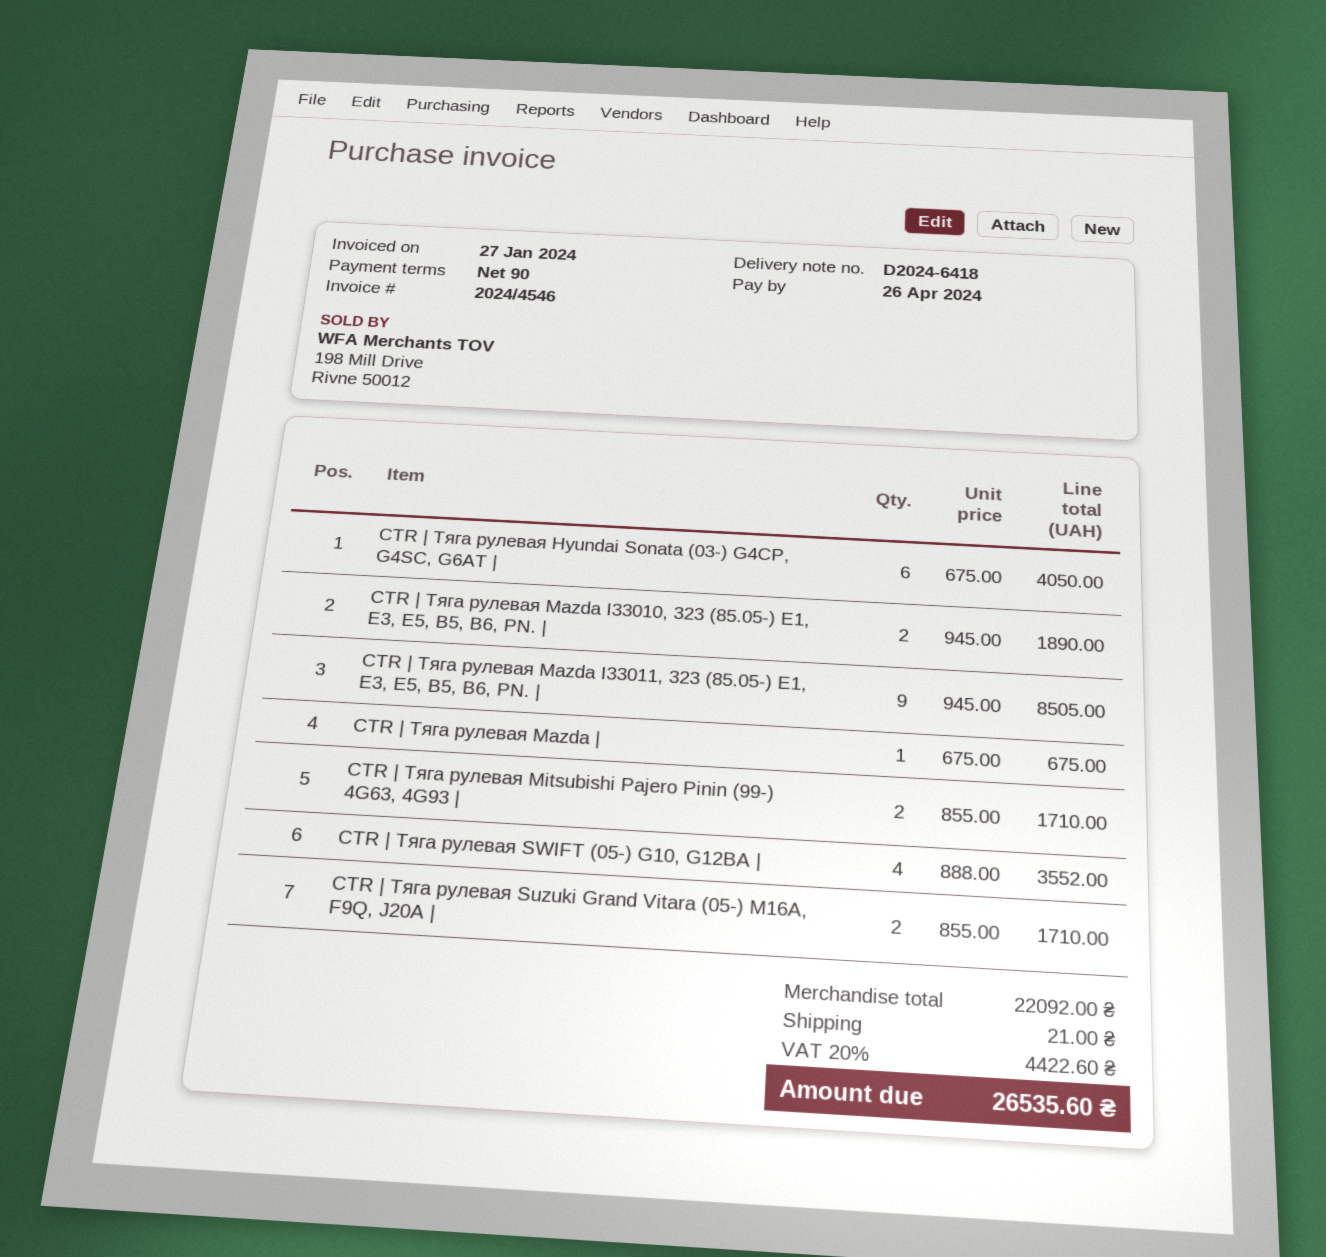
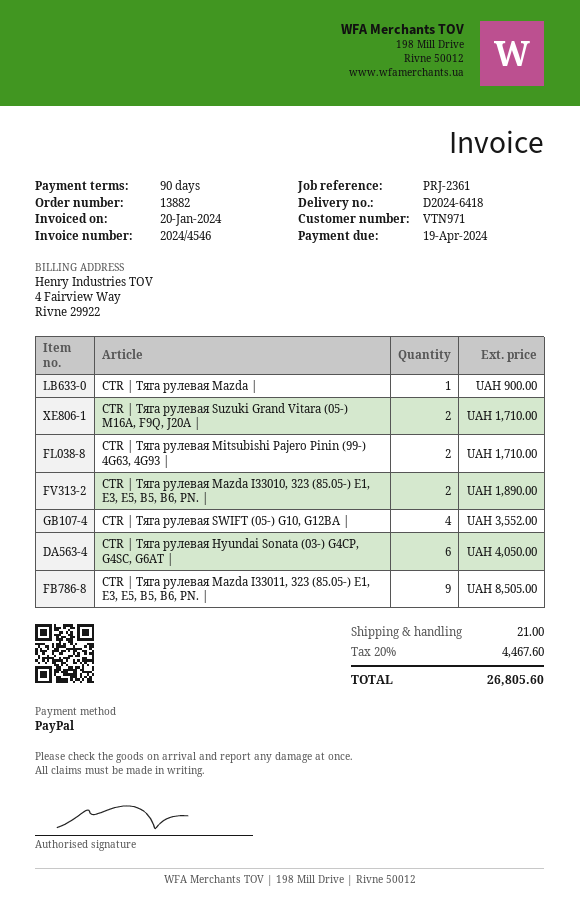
invoice date: 2024-01-27 -> 2024-01-20
due date: 2024-04-26 -> 2024-04-19
CTR | Тяга рулевая Mazda |: 1 for 675.00 -> 1 for 900.00
tax: 20% = 4422.60 -> 20% = 4467.60
total: 26535.60 -> 26805.60

